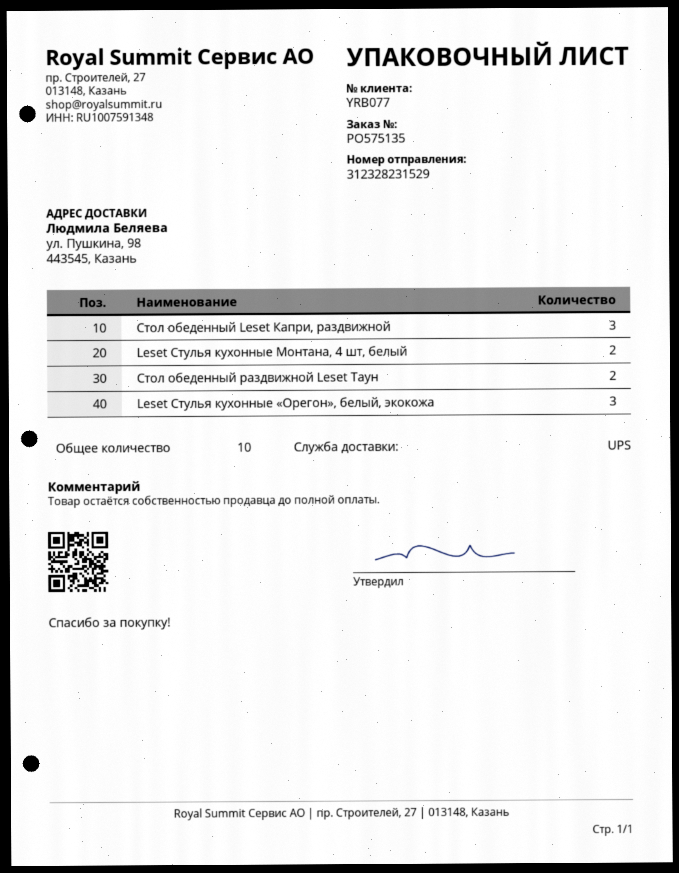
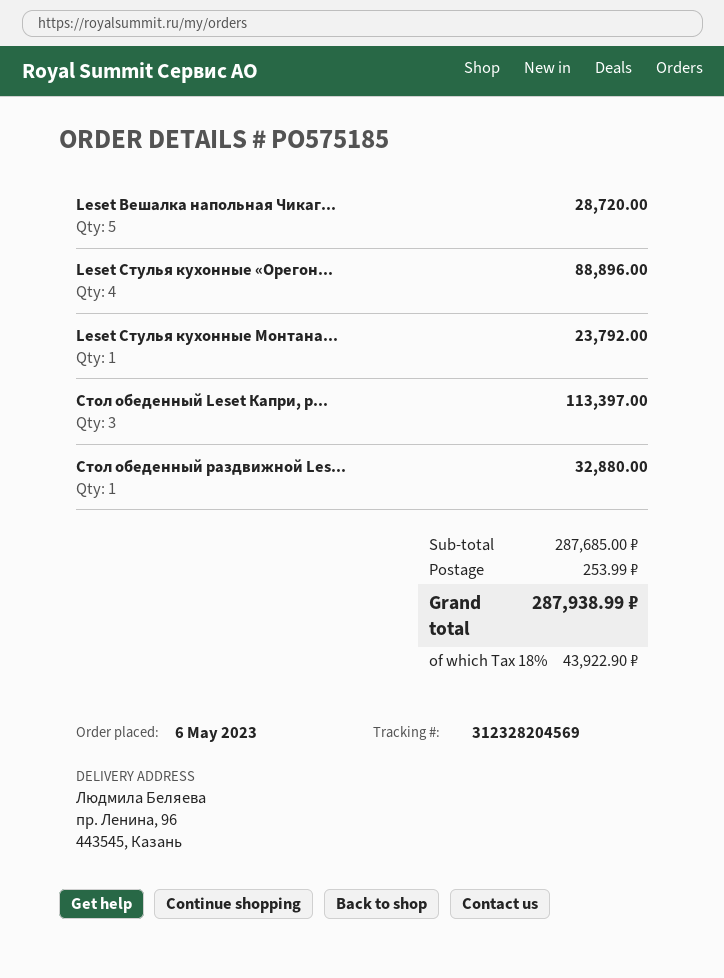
order number: PO575135 -> PO575185
tracking number: 312328231529 -> 312328204569
ship to: ул. Пушкина, 98, 443545, Казань -> пр. Ленина, 96, 443545, Казань
Leset Стулья кухонные Монтана, 4 шт, белый: 2 -> 1
Стол обеденный раздвижной Leset Таун: 2 -> 1
Leset Стулья кухонные «Орегон», белый, экокожа: 3 -> 4
Leset Вешалка напольная Чикаг...: none -> 5

